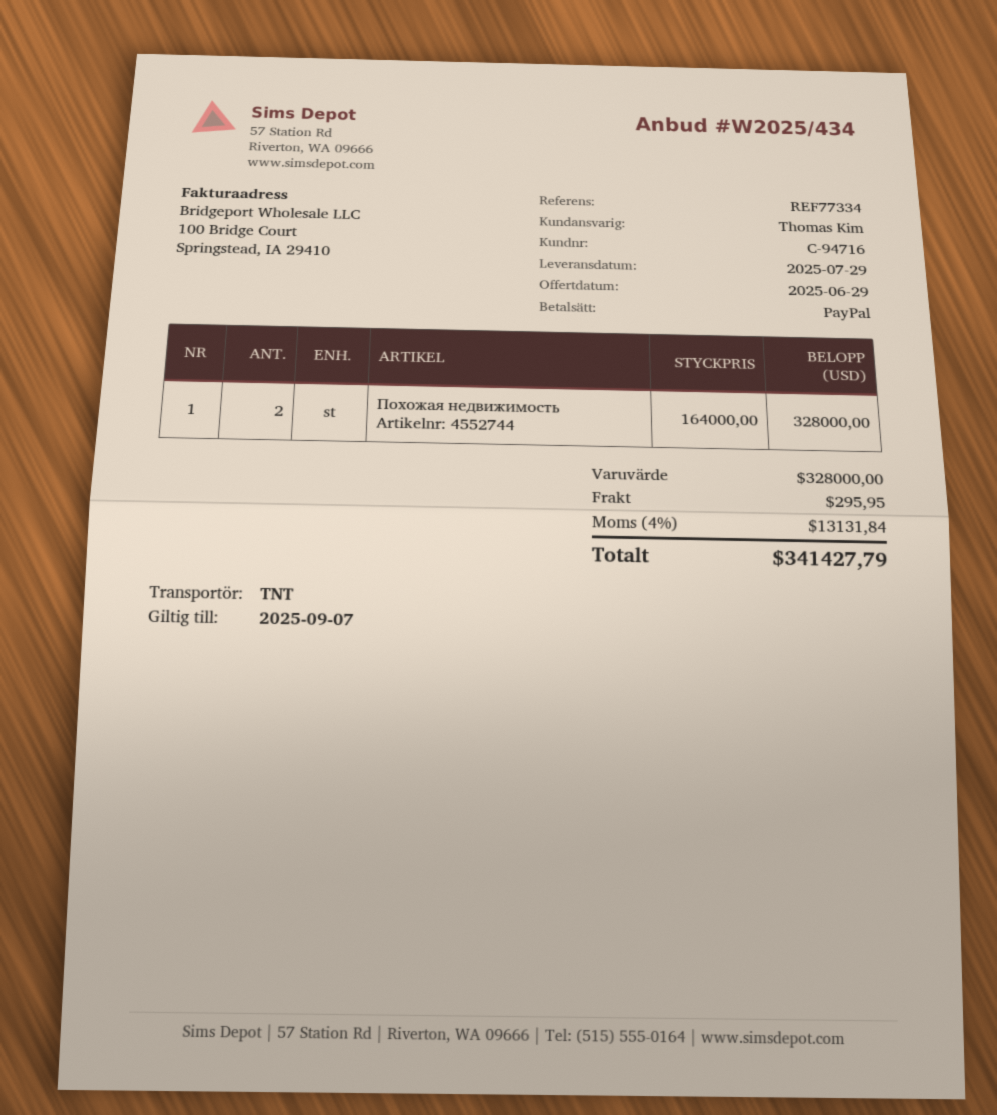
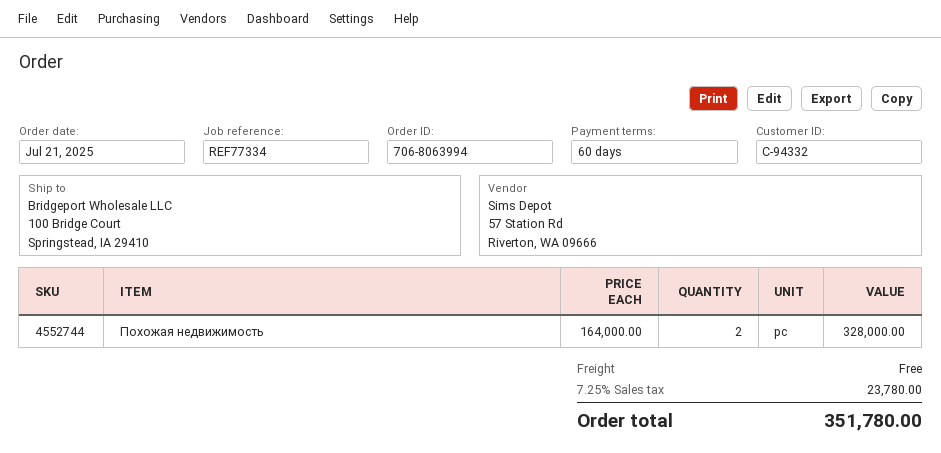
customer number: C-94716 -> C-94332
shipping: 295.95 -> 0.00
tax: 4% = 13131.84 -> 7.25% = 23780.00
total: 341427.79 -> 351780.00

